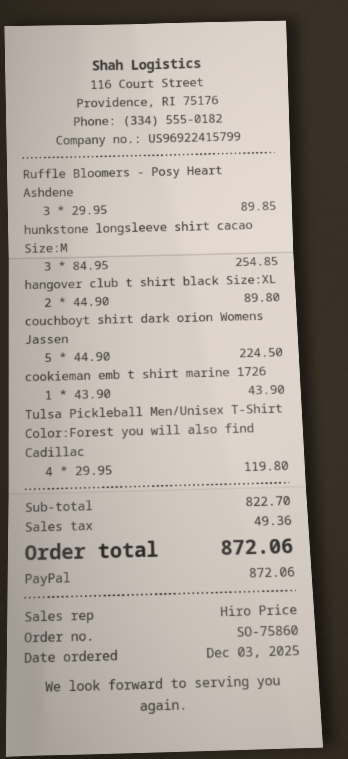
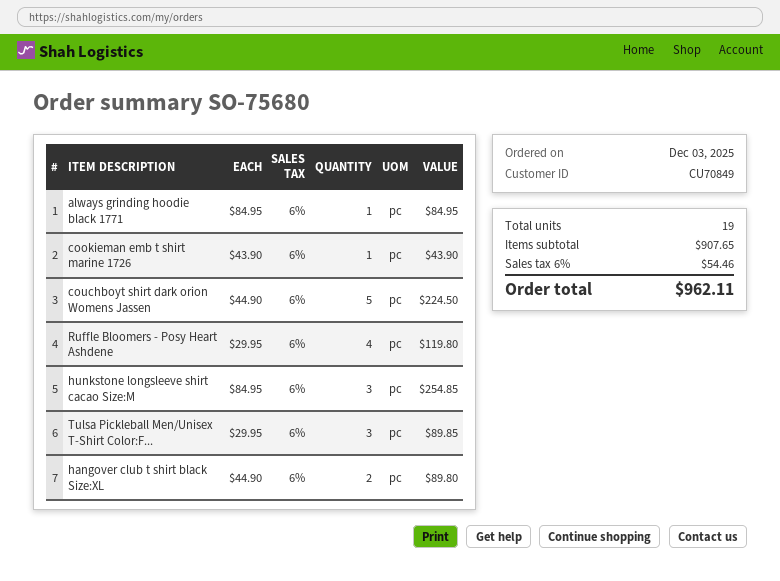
order number: SO-75860 -> SO-75680
Ruffle Bloomers - Posy Heart Ashdene: 3 x 29.95 = 89.85 -> 4 x 29.95 = 119.80
Tulsa Pickleball Men/Unisex T-Shirt Color:Forest you will also find Cadillac: 4 x 29.95 = 119.80 -> 3 x 29.95 = 89.85
always grinding hoodie black 1771: none -> 1 x 84.95 = 84.95
subtotal: 822.70 -> 907.65
tax: 49.36 -> 54.46
total: 872.06 -> 962.11

